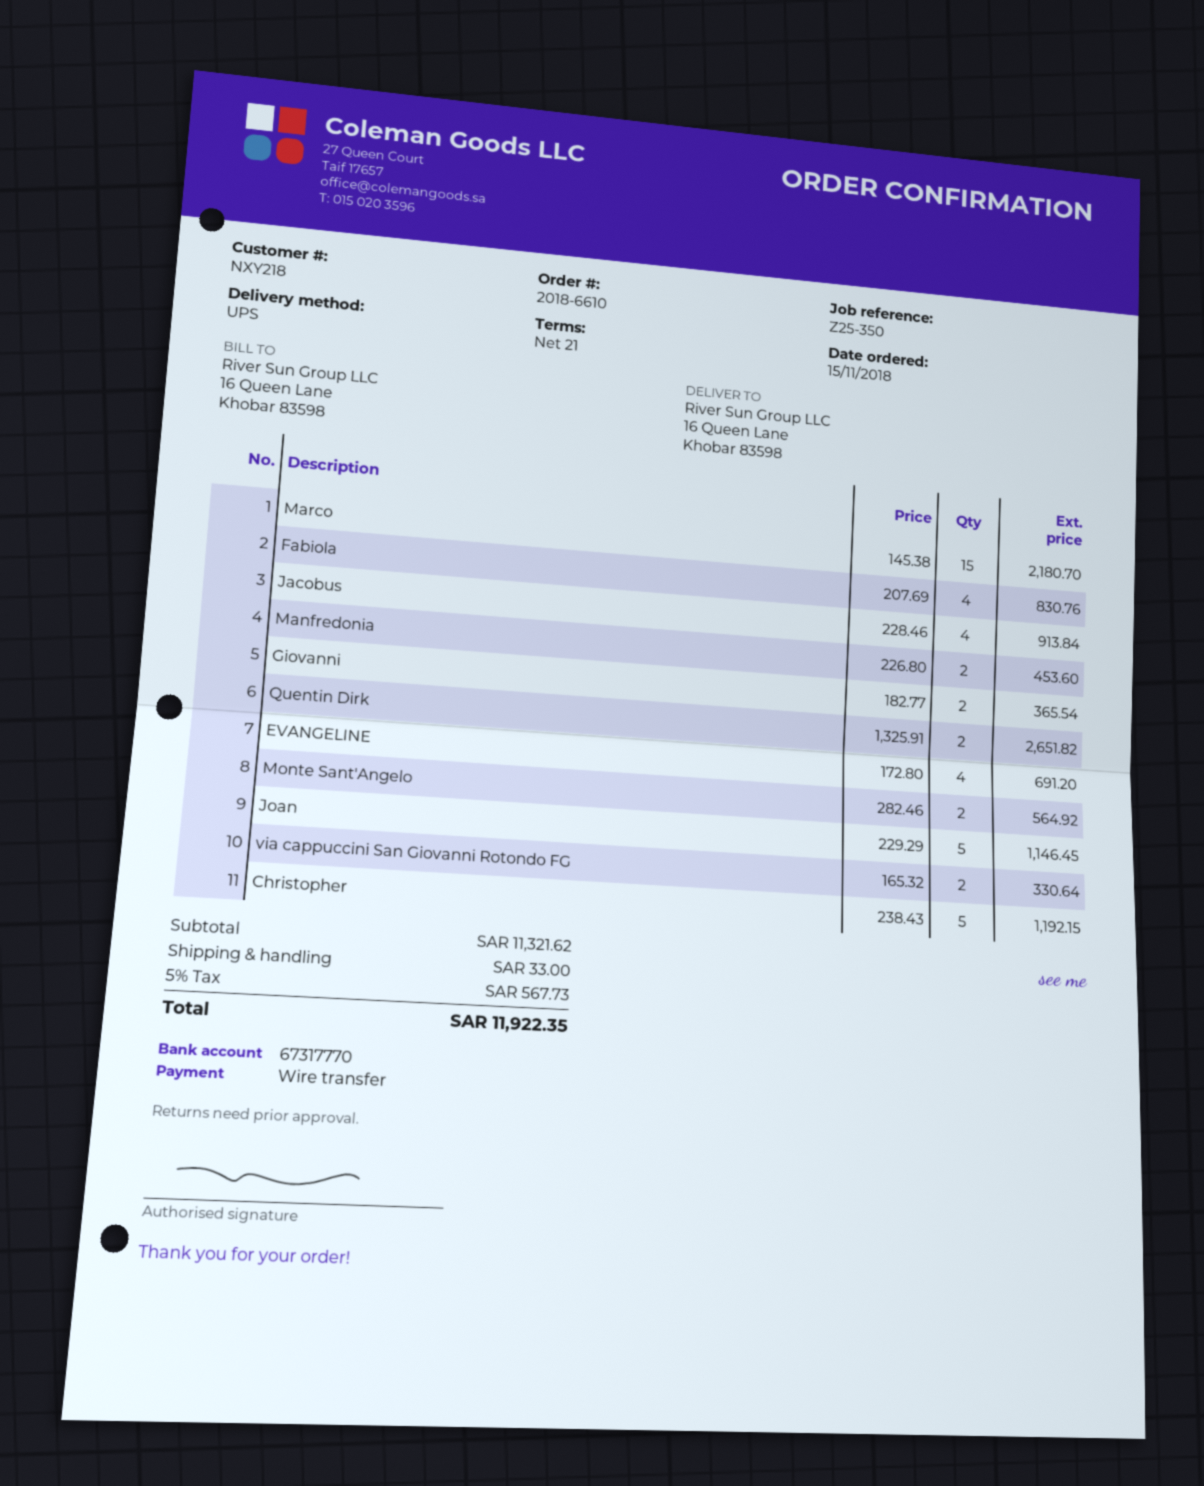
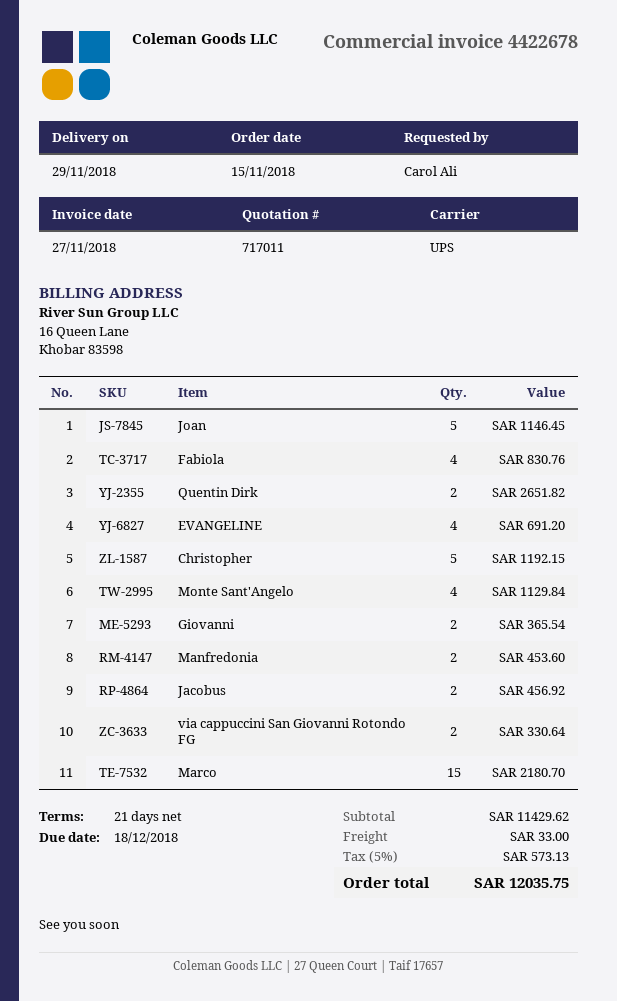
Jacobus: 4 for 913.84 -> 2 for 456.92
Monte Sant'Angelo: 2 for 564.92 -> 4 for 1129.84
subtotal: 11321.62 -> 11429.62
tax: 5% = 567.73 -> 5% = 573.13
total: 11922.35 -> 12035.75

